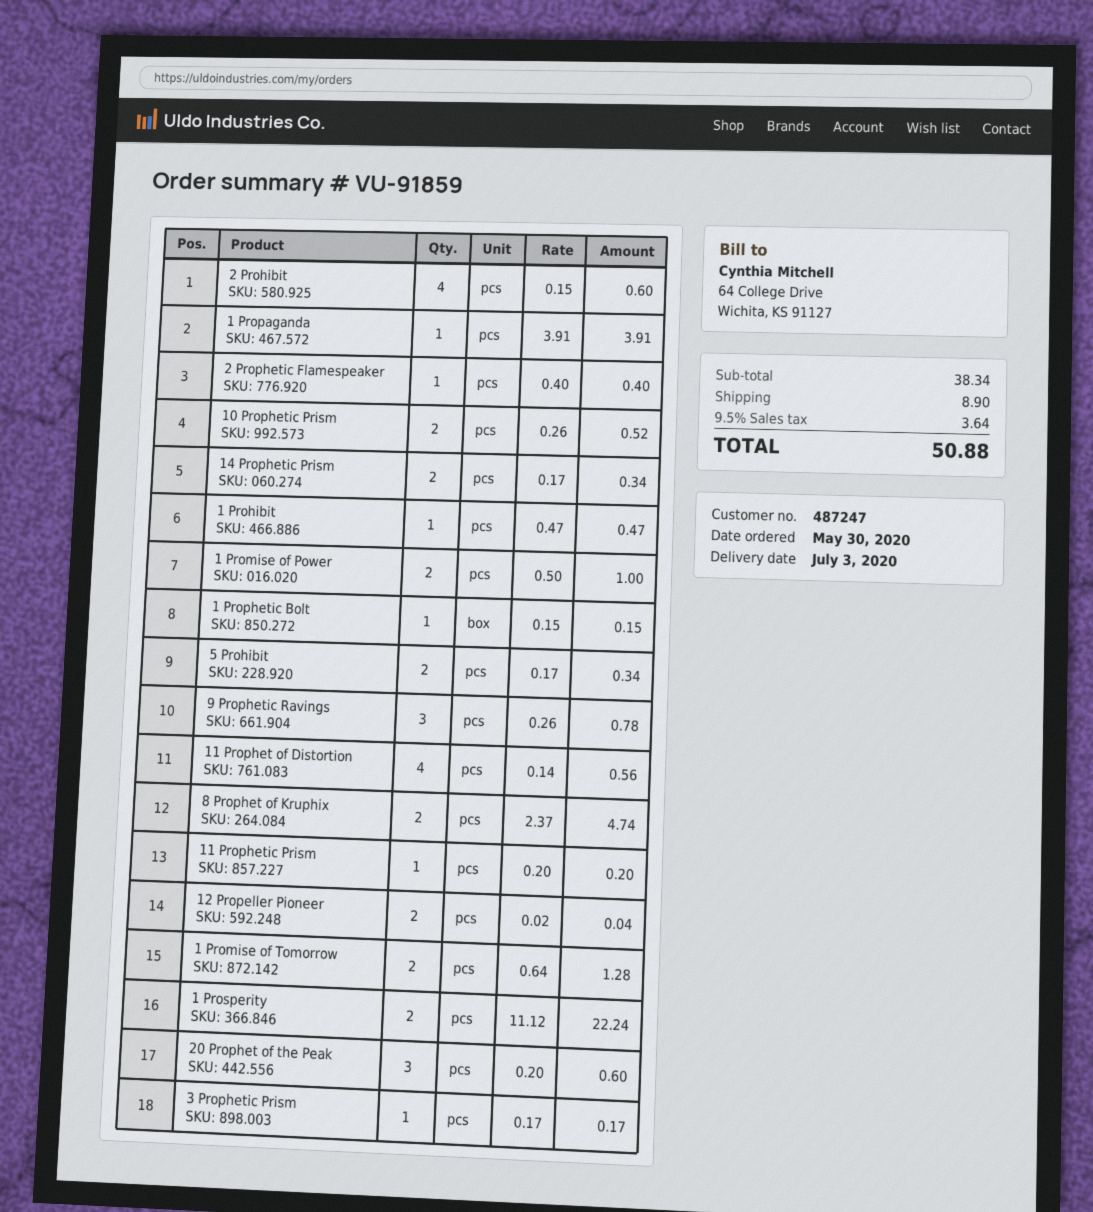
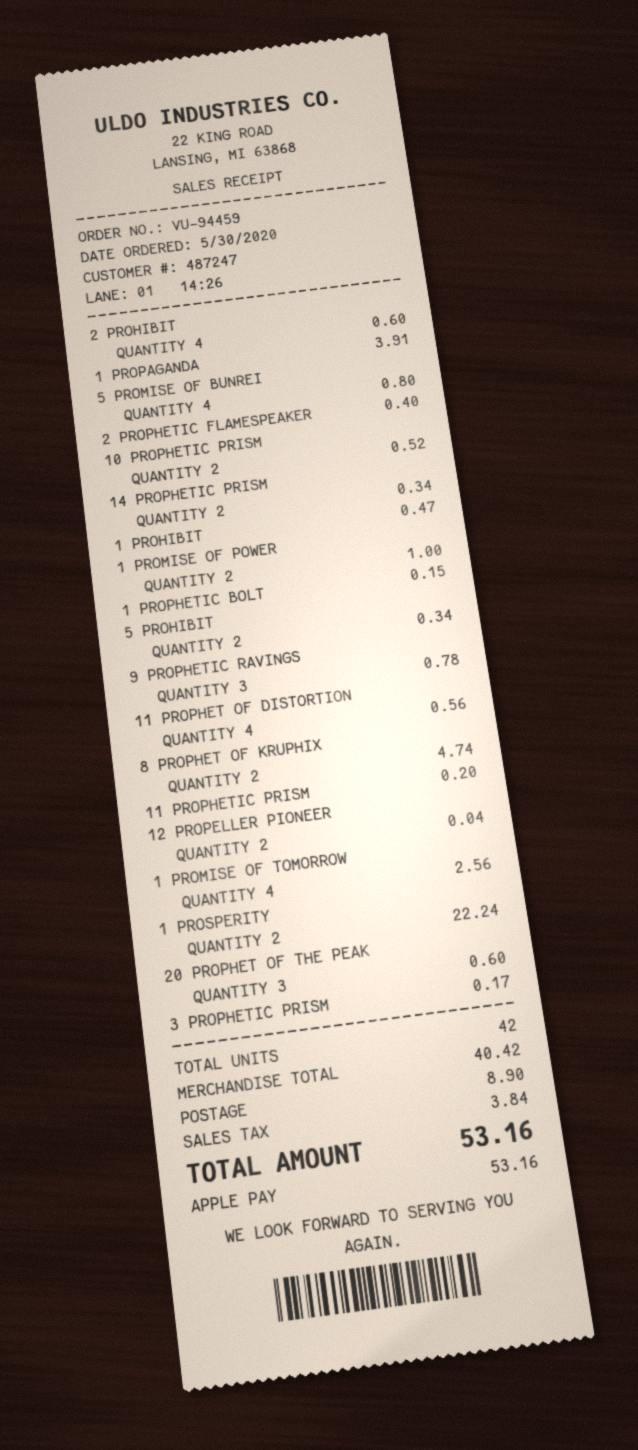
order number: VU-91859 -> VU-94459
1 Promise of Tomorrow: 2 for 1.28 -> 4 for 2.56
5 PROMISE OF BUNREI: none -> 4 for 0.80
subtotal: 38.34 -> 40.42
tax: 3.64 -> 3.84
total: 50.88 -> 53.16

